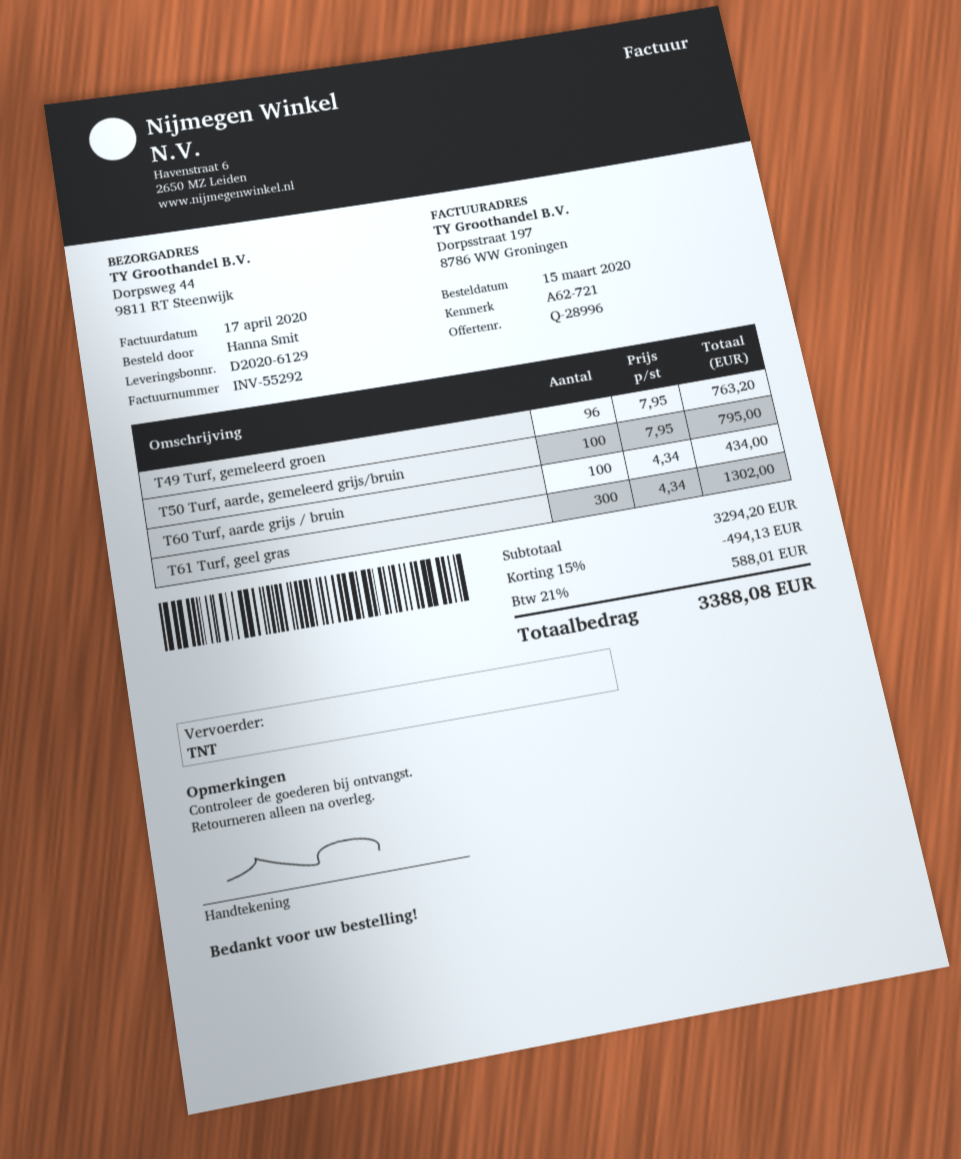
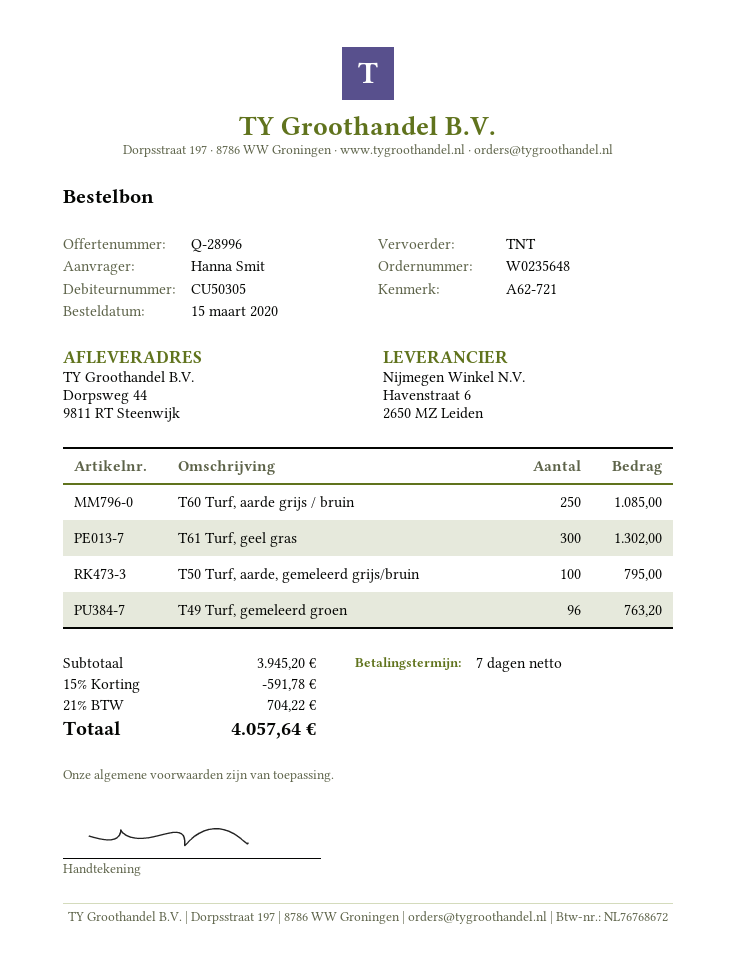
T60 Turf, aarde grijs / bruin: 100 for 434.00 -> 250 for 1085.00
subtotal: 3294.20 -> 3945.20
discount: 15% = 494.13 -> 15% = 591.78
tax: 21% = 588.01 -> 21% = 704.22
total: 3388.08 -> 4057.64

